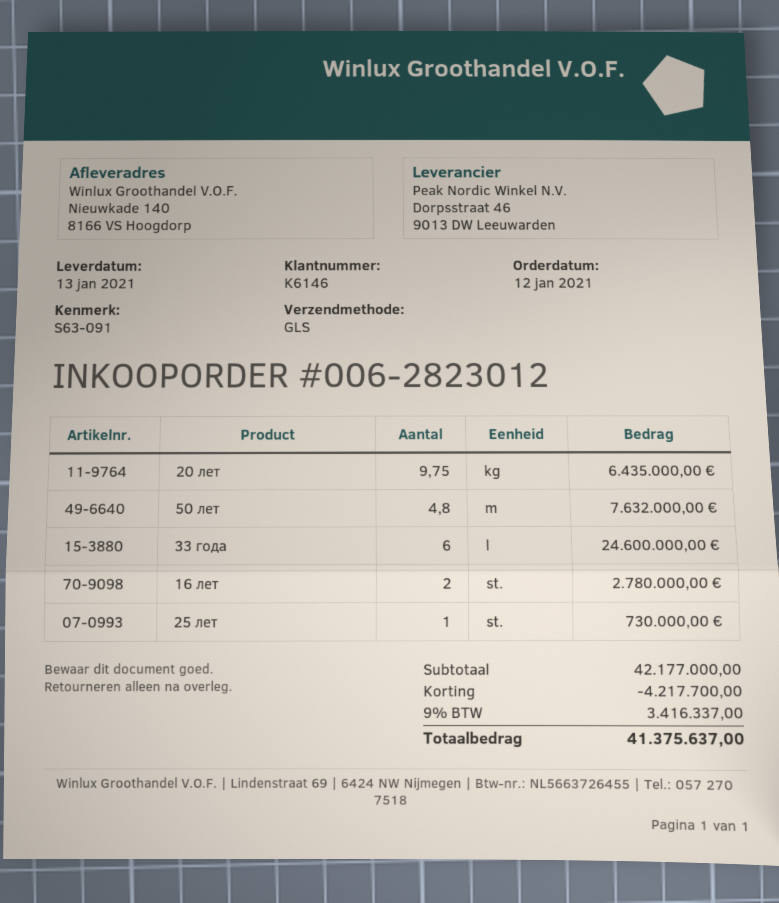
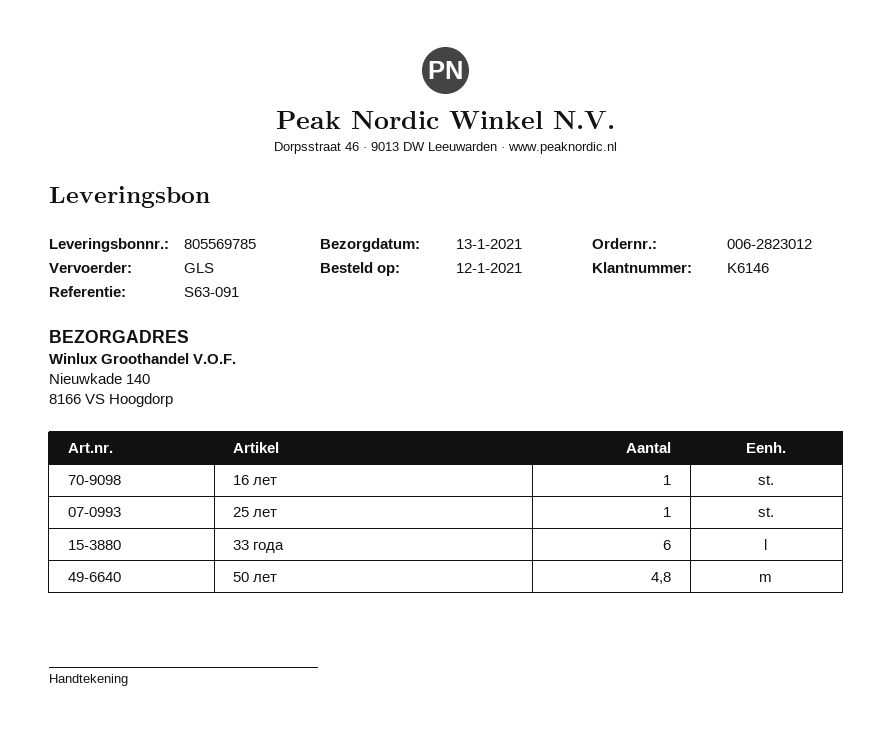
20 лет: 9.75 -> none
16 лет: 2 -> 1

